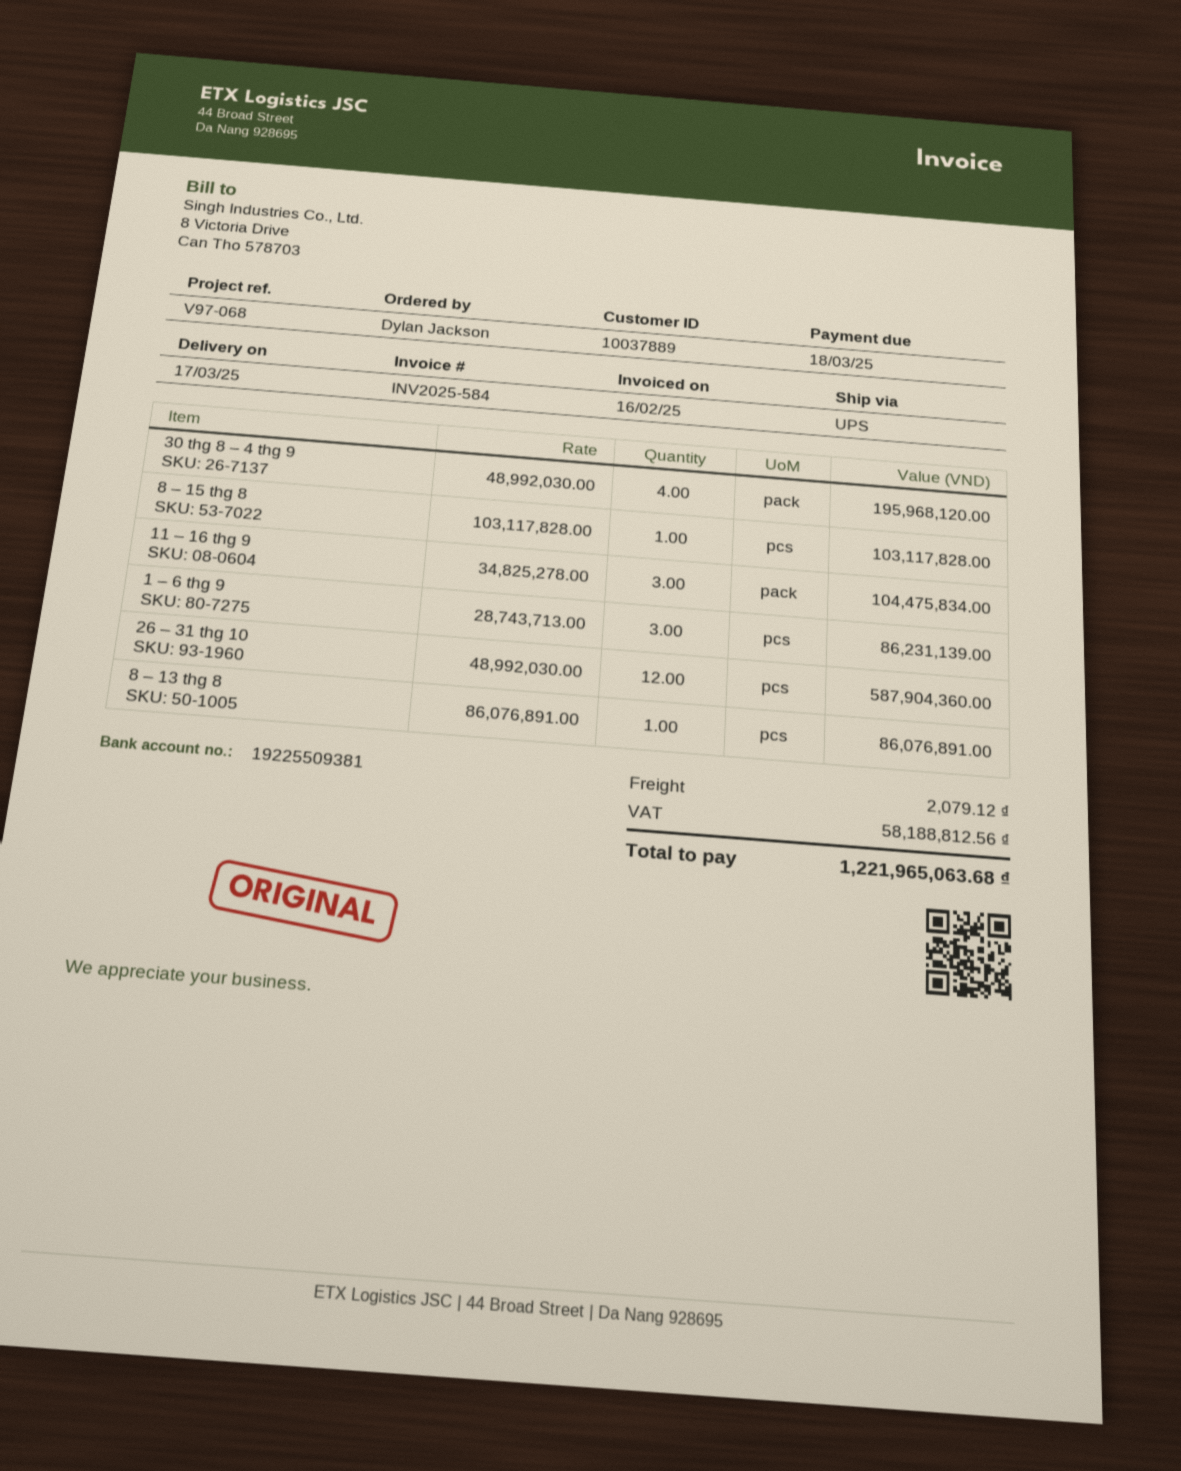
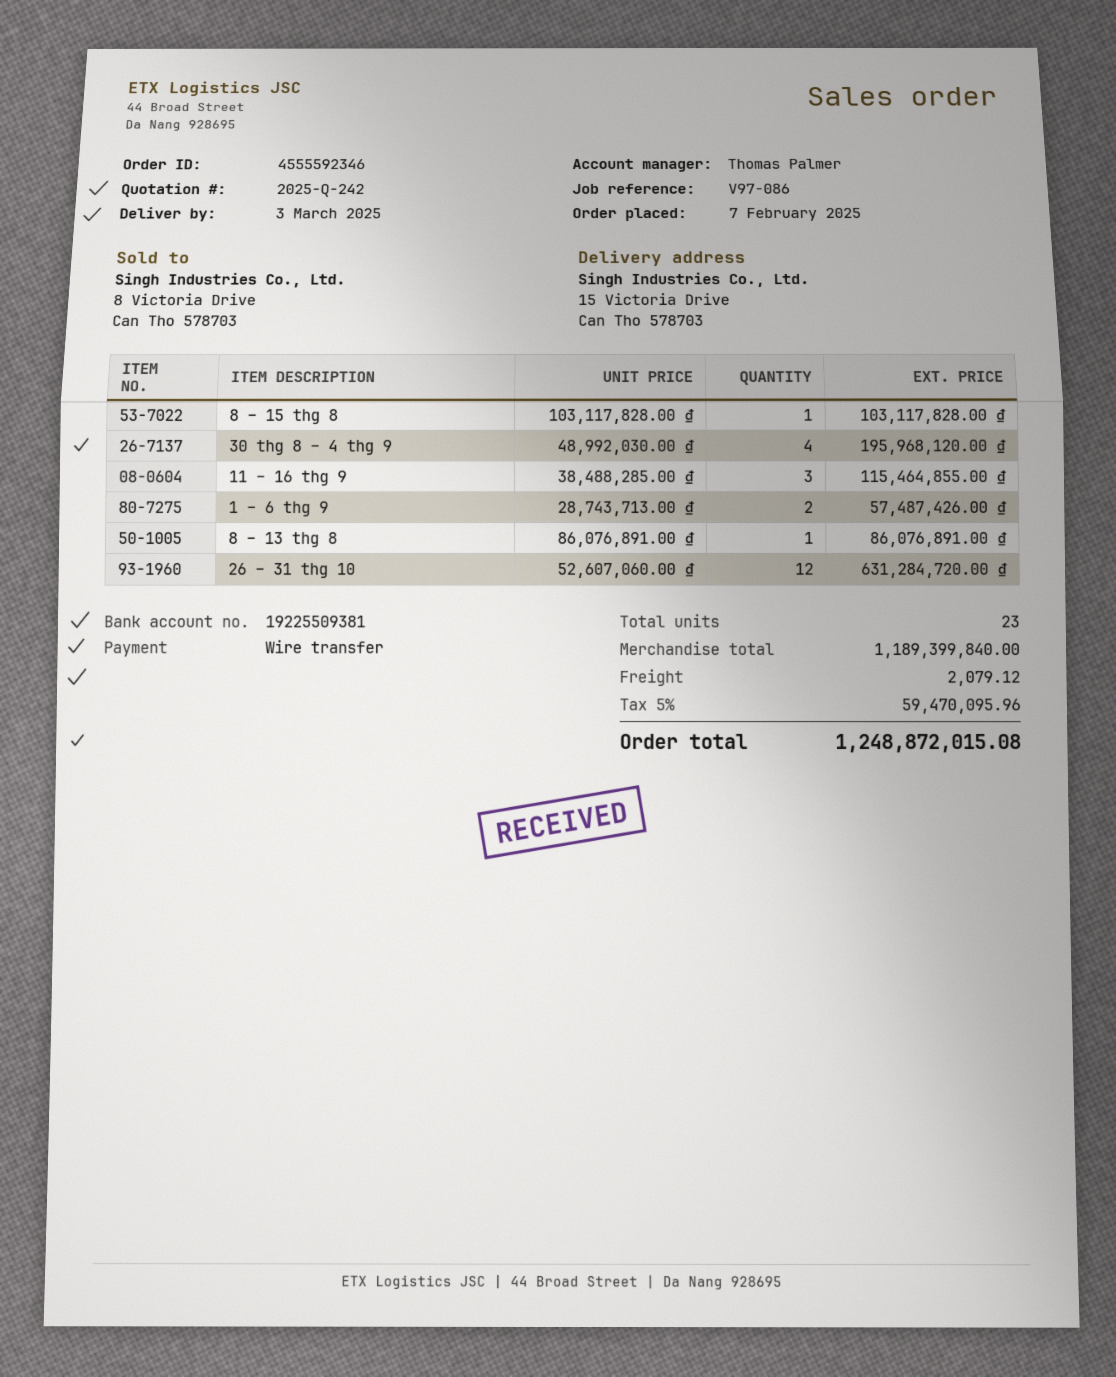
delivery date: 2025-03-17 -> 2025-03-03
reference: V97-068 -> V97-086
11 – 16 thg 9: 3 x 34825278.00 = 104475834.00 -> 3 x 38488285.00 = 115464855.00
1 – 6 thg 9: 3 x 28743713.00 = 86231139.00 -> 2 x 28743713.00 = 57487426.00
26 – 31 thg 10: 12 x 48992030.00 = 587904360.00 -> 12 x 52607060.00 = 631284720.00
tax: 58188812.56 -> 59470095.96
total: 1221965063.68 -> 1248872015.08

